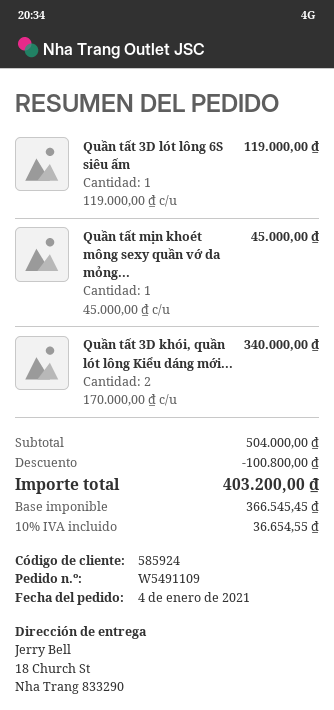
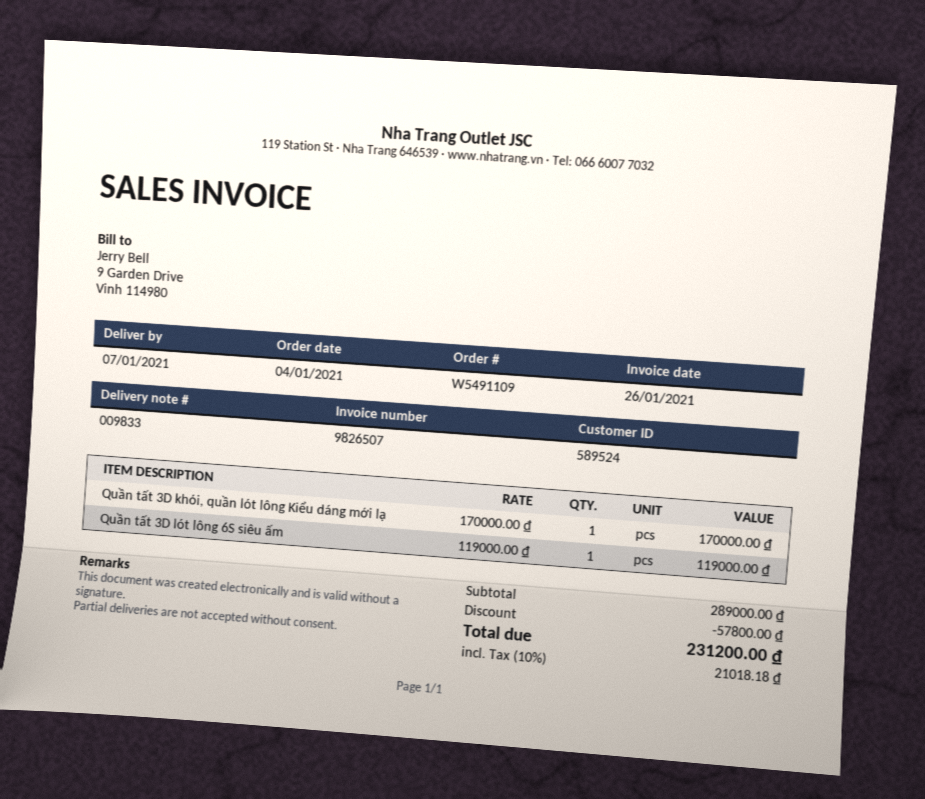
customer number: 585924 -> 589524
Quần tất mịn khoét mông sexy quần vớ da mỏng...: 1 x 45000.00 = 45000.00 -> none
Quần tất 3D khói, quần lót lông Kiểu dáng mới...: 2 x 170000.00 = 340000.00 -> 1 x 170000.00 = 170000.00
subtotal: 504000.00 -> 289000.00
discount: 100800.00 -> 57800.00
tax: 10% = 36654.55 -> 10% = 21018.18
total: 403200.00 -> 231200.00

